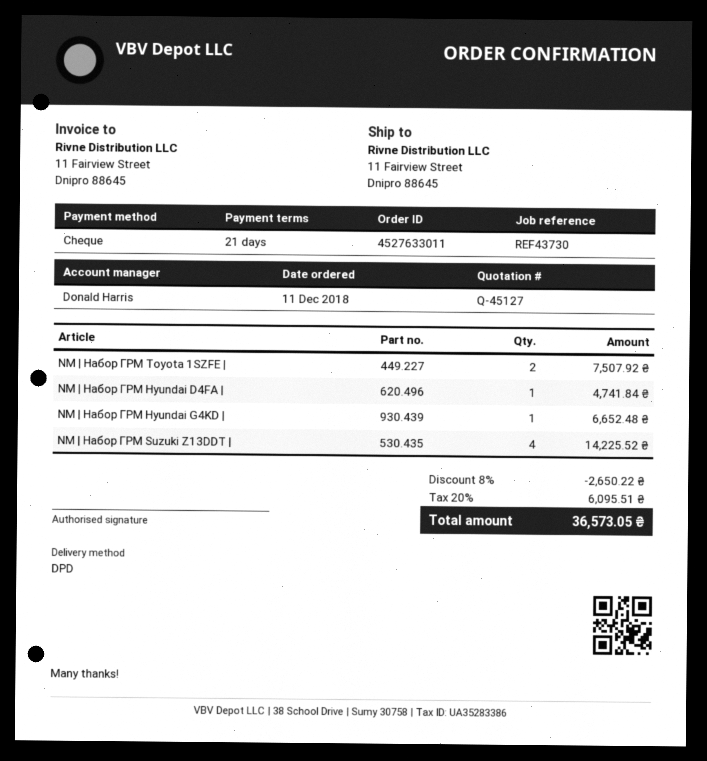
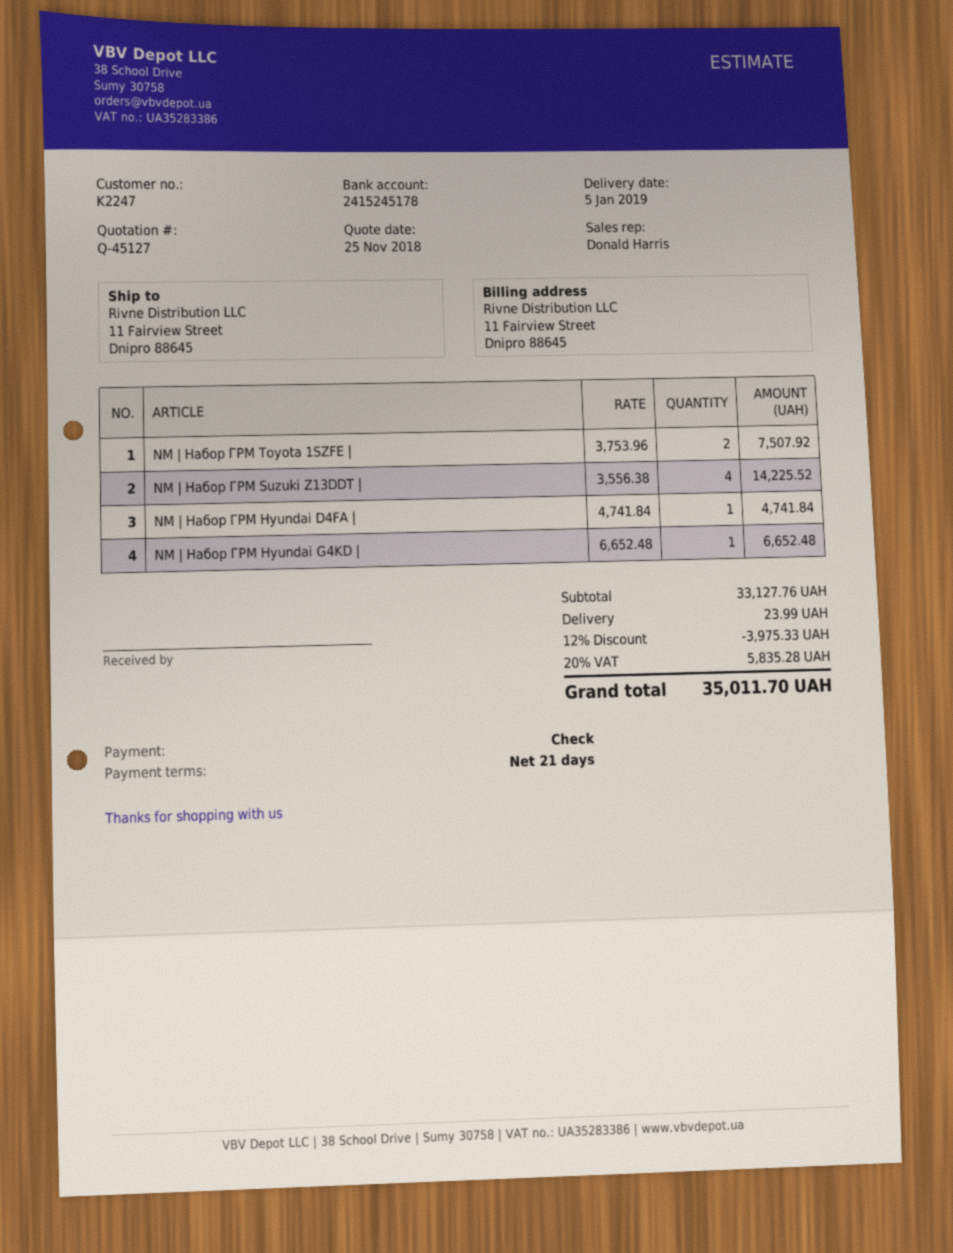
discount: 8% = 2650.22 -> 12% = 3975.33
shipping: none -> 23.99
tax: 20% = 6095.51 -> 20% = 5835.28
total: 36573.05 -> 35011.70

